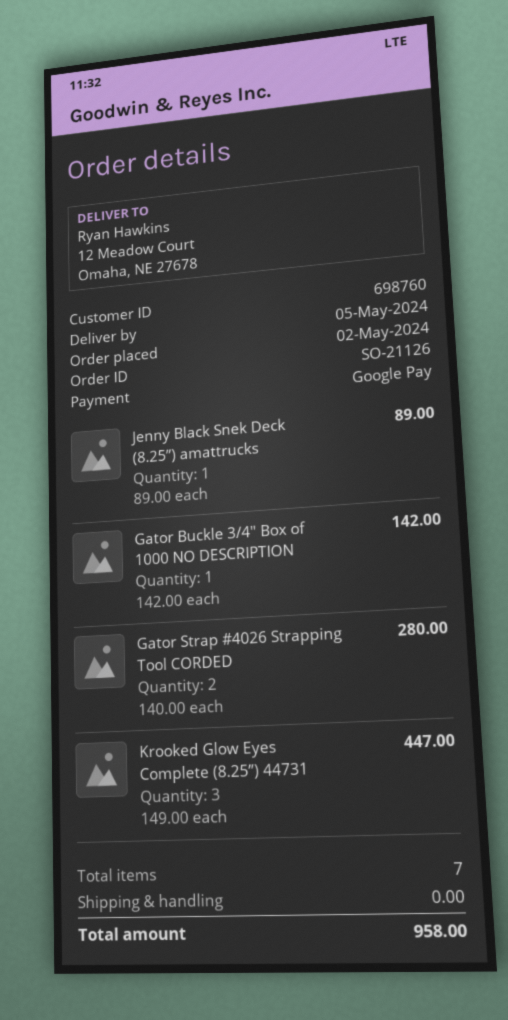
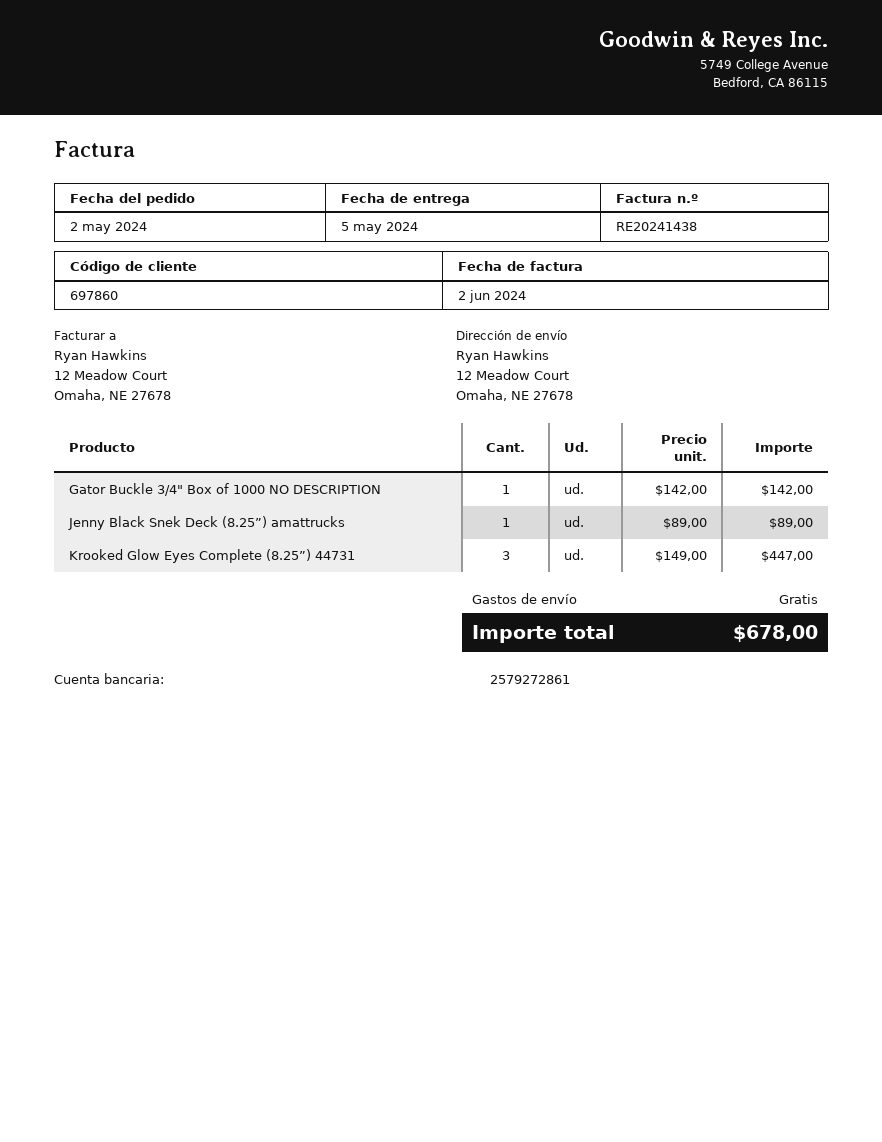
customer number: 698760 -> 697860
Gator Strap #4026 Strapping Tool CORDED: 2 x 140.00 = 280.00 -> none
total: 958.00 -> 678.00

